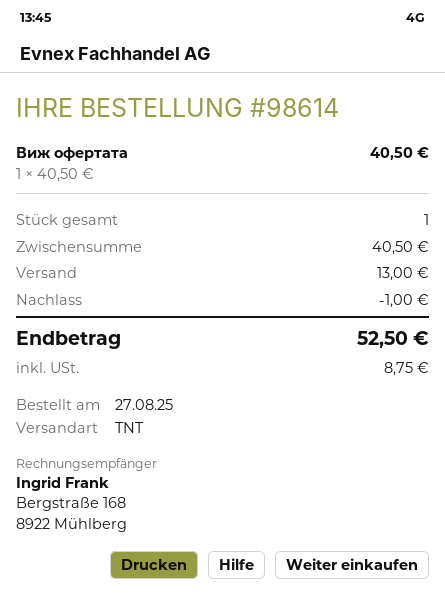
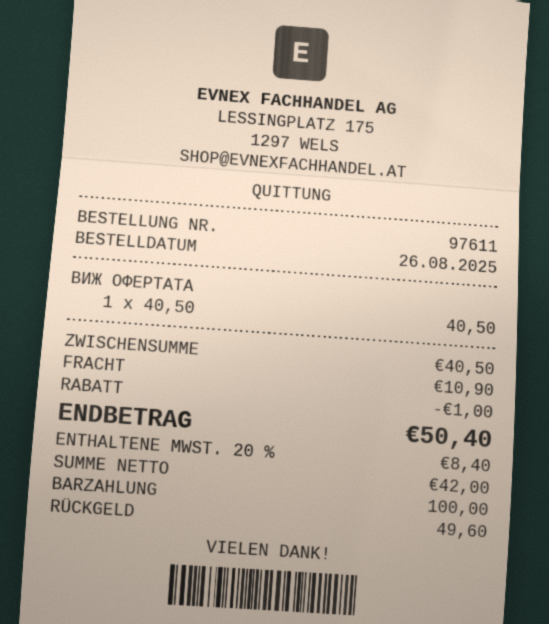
order number: 98614 -> 97611
order date: 2025-08-27 -> 2025-08-26
shipping: 13.00 -> 10.90
tax: 8.75 -> 8.40
total: 52.50 -> 50.40

